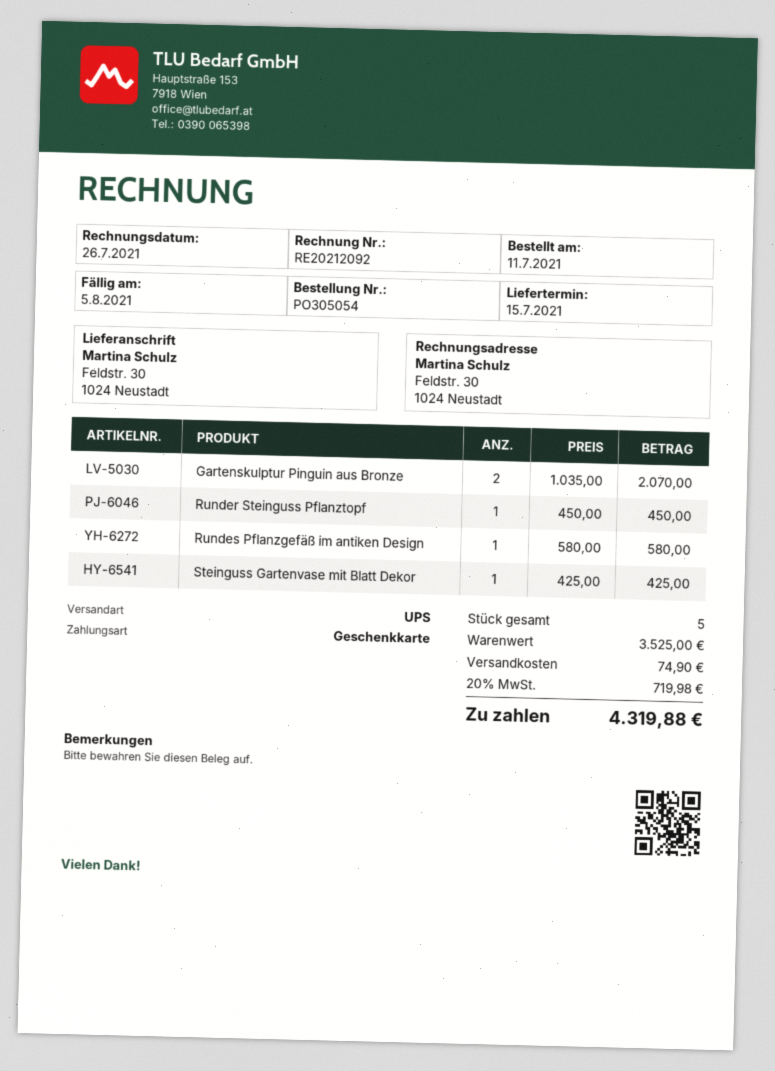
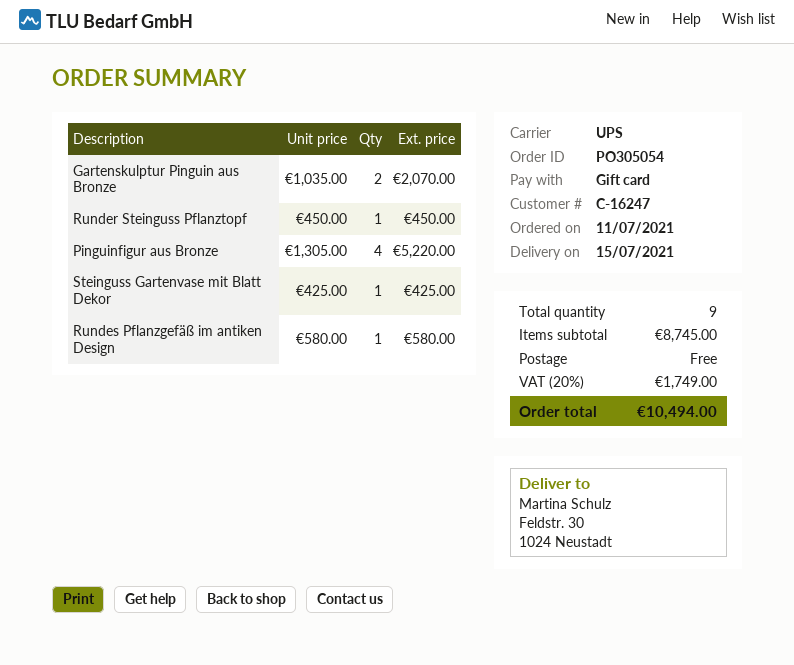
Pinguinfigur aus Bronze: none -> 4 x 1305.00 = 5220.00
total quantity: 5 -> 9
subtotal: 3525.00 -> 8745.00
shipping: 74.90 -> 0.00
tax: 20% = 719.98 -> 20% = 1749.00
total: 4319.88 -> 10494.00

